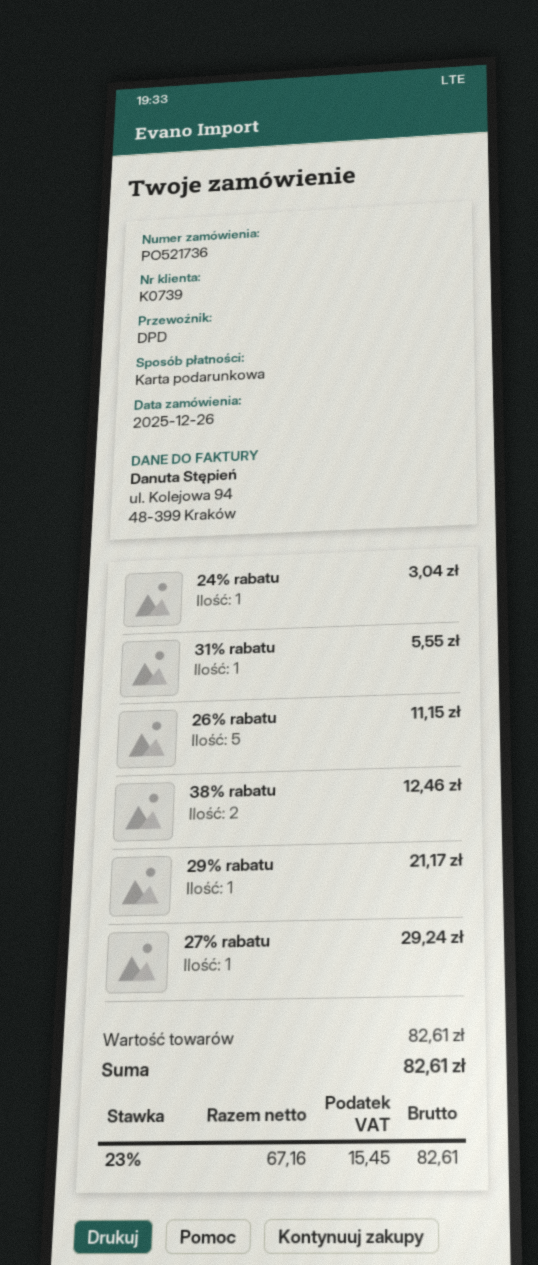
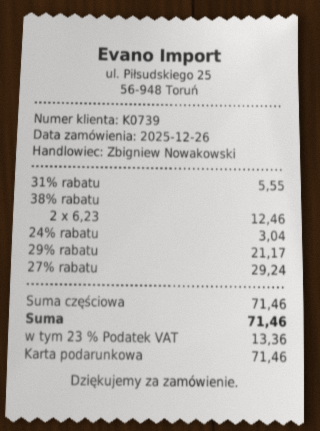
26% rabatu: 5 for 11.15 -> none
subtotal: 82.61 -> 71.46
tax: 23% = 15.45 -> 23% = 13.36
total: 82.61 -> 71.46

